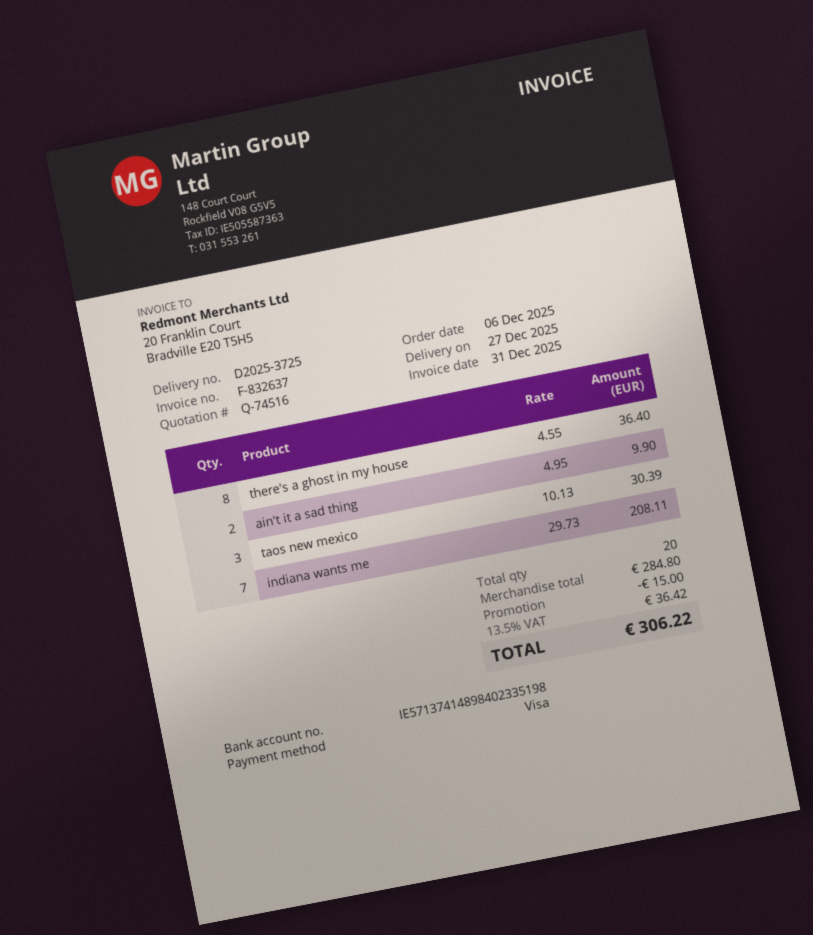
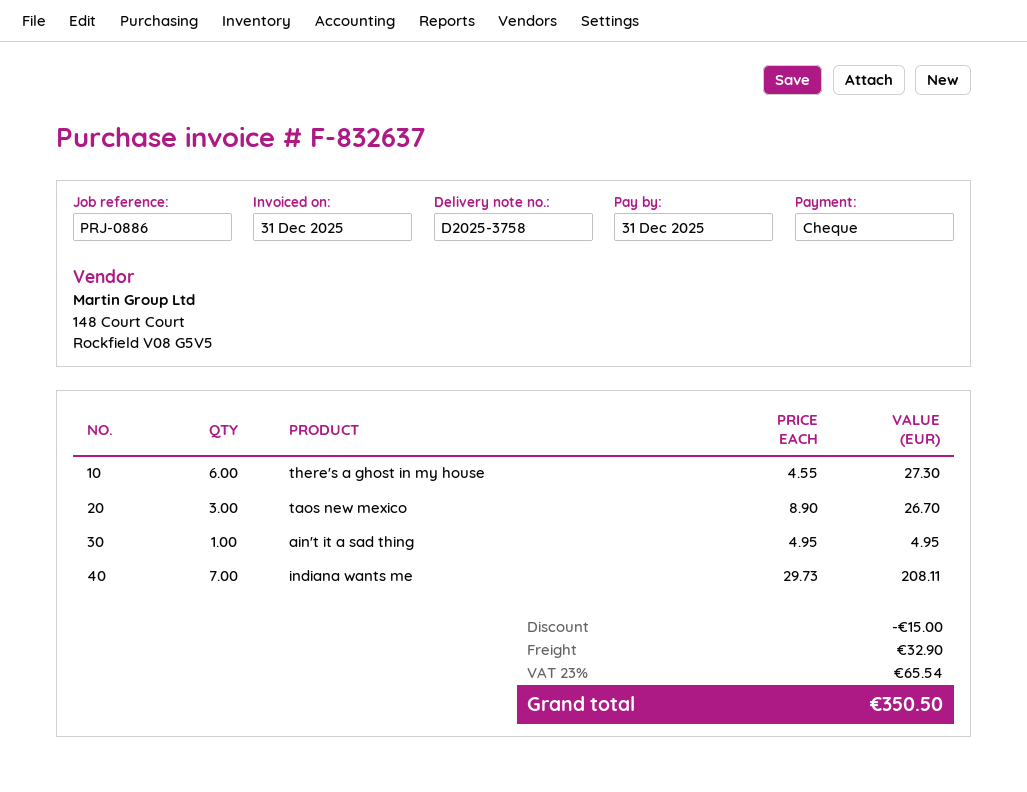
delivery note number: D2025-3725 -> D2025-3758
payment method: Visa -> cheque
there's a ghost in my house: 8 x 4.55 = 36.40 -> 6 x 4.55 = 27.30
ain't it a sad thing: 2 x 4.95 = 9.90 -> 1 x 4.95 = 4.95
taos new mexico: 3 x 10.13 = 30.39 -> 3 x 8.90 = 26.70
shipping: none -> 32.90
tax: 13.5% = 36.42 -> 23% = 65.54
total: 306.22 -> 350.50

